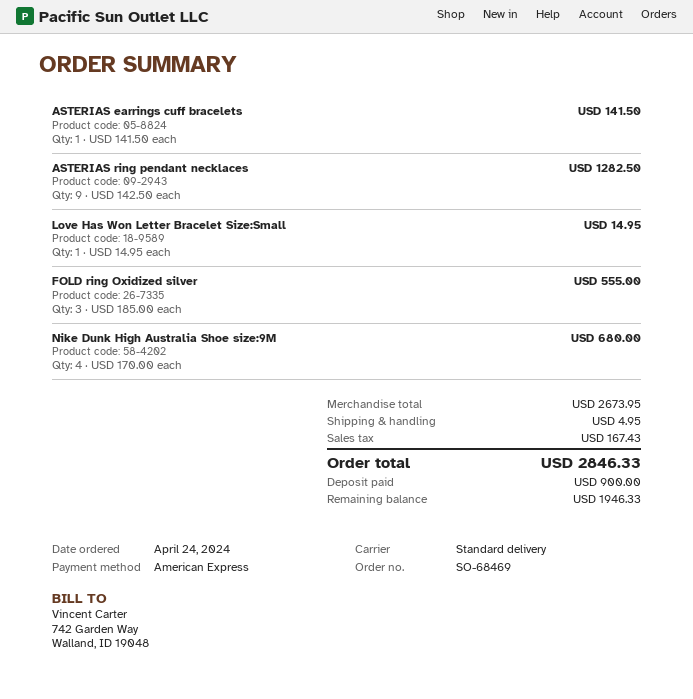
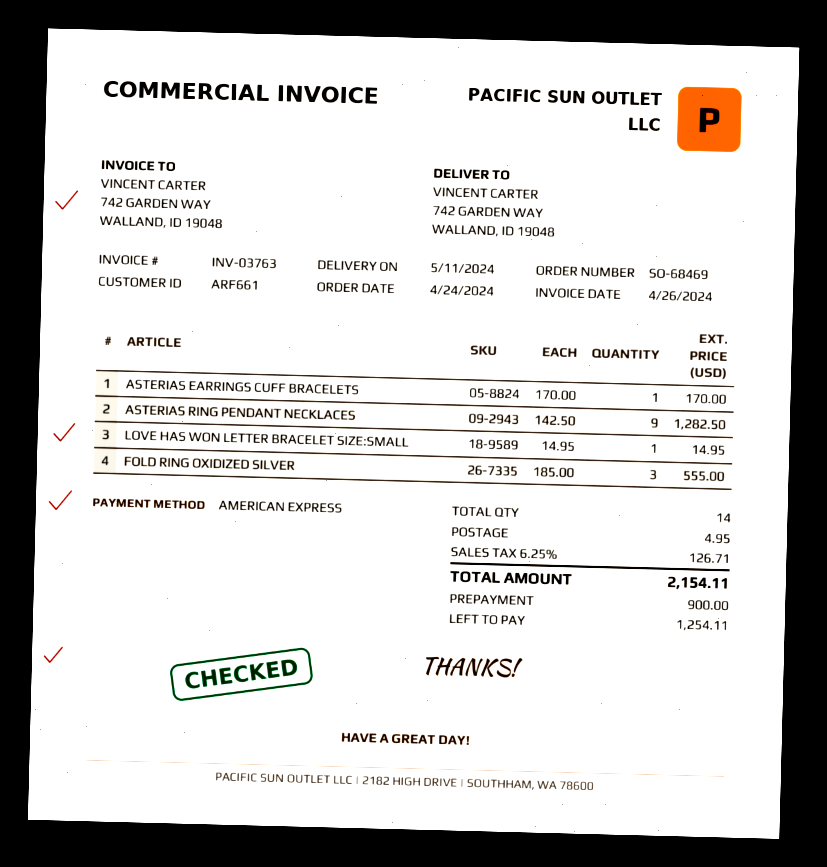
ASTERIAS earrings cuff bracelets: 1 x 141.50 = 141.50 -> 1 x 170.00 = 170.00
Nike Dunk High Australia Shoe size:9M: 4 x 170.00 = 680.00 -> none
tax: 167.43 -> 126.71
total: 2846.33 -> 2154.11
balance: 1946.33 -> 1254.11

